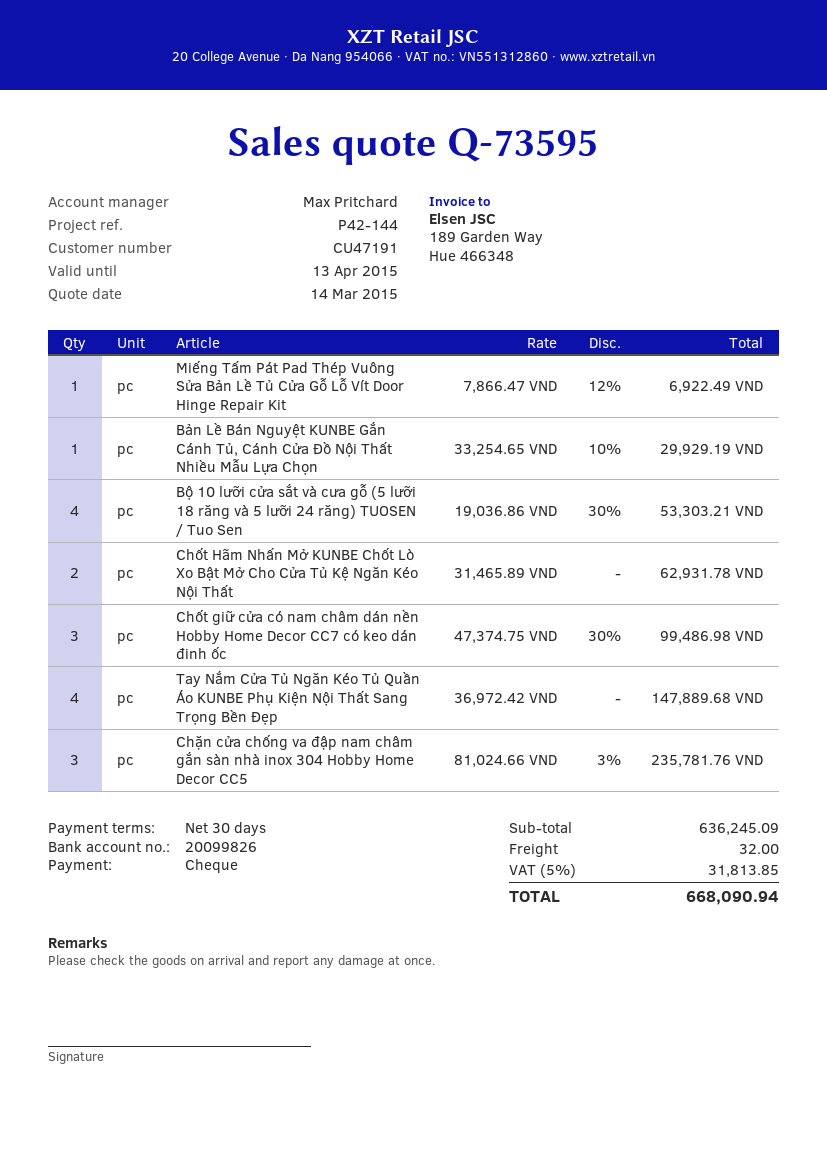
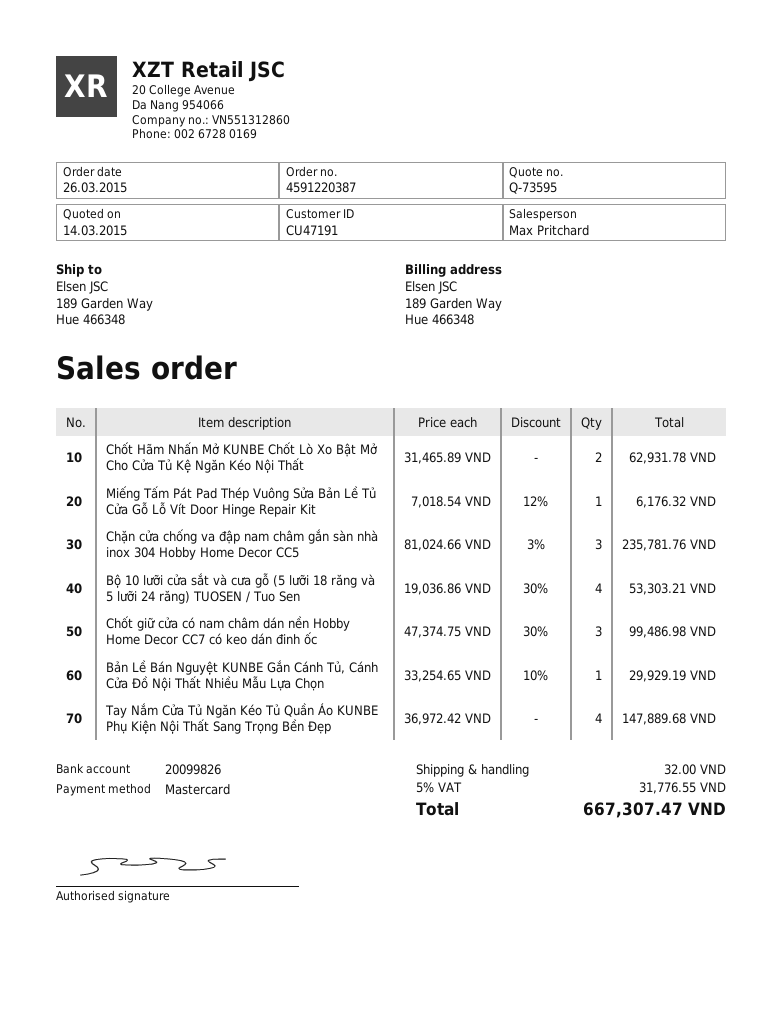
payment method: cheque -> Mastercard
Miếng Tấm Pát Pad Thép Vuông Sửa Bản Lề Tủ Cửa Gỗ Lỗ Vít Door Hinge Repair Kit: 1 x 7866.47 - 12% = 6922.49 -> 1 x 7018.54 - 12% = 6176.32
tax: 5% = 31813.85 -> 5% = 31776.55
total: 668090.94 -> 667307.47

